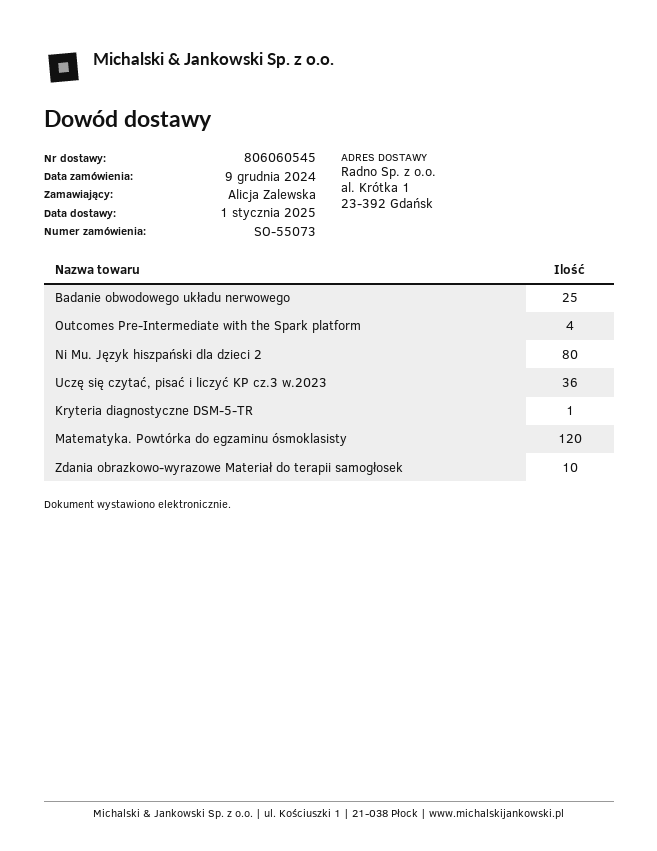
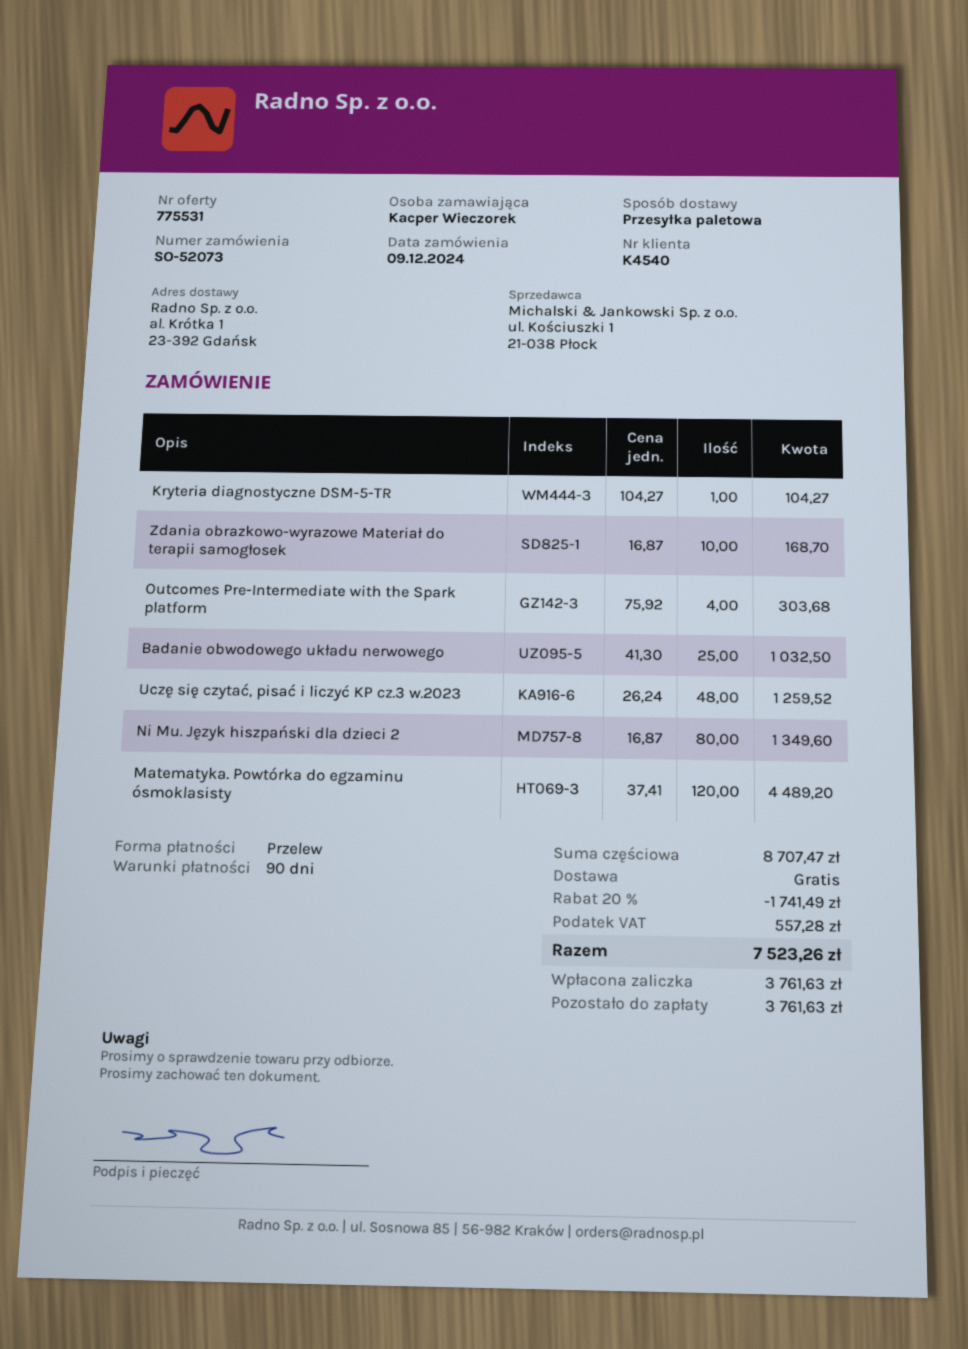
order number: SO-55073 -> SO-52073
ordered by: Alicja Zalewska -> Kacper Wieczorek
Uczę się czytać, pisać i liczyć KP cz.3 w.2023: 36 -> 48

